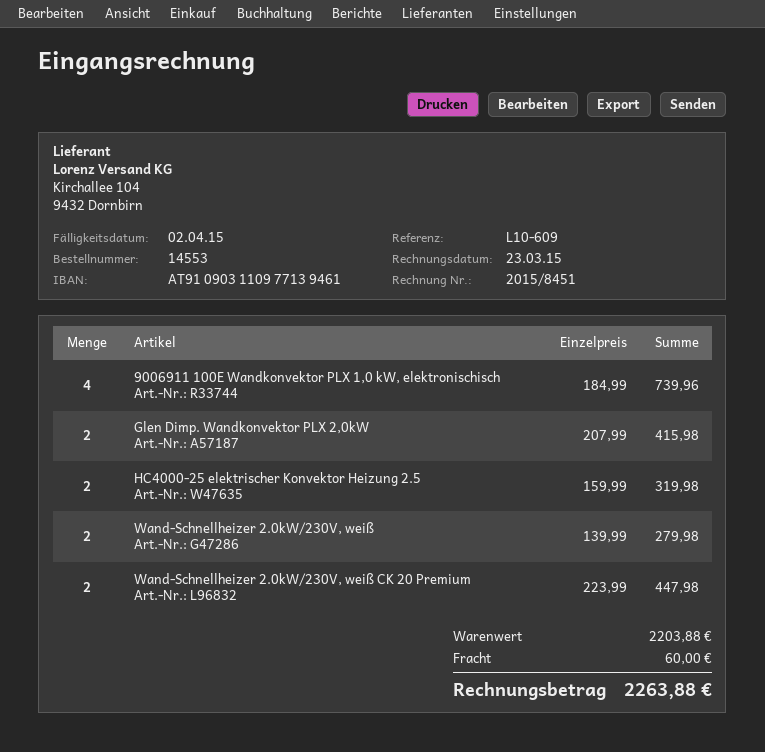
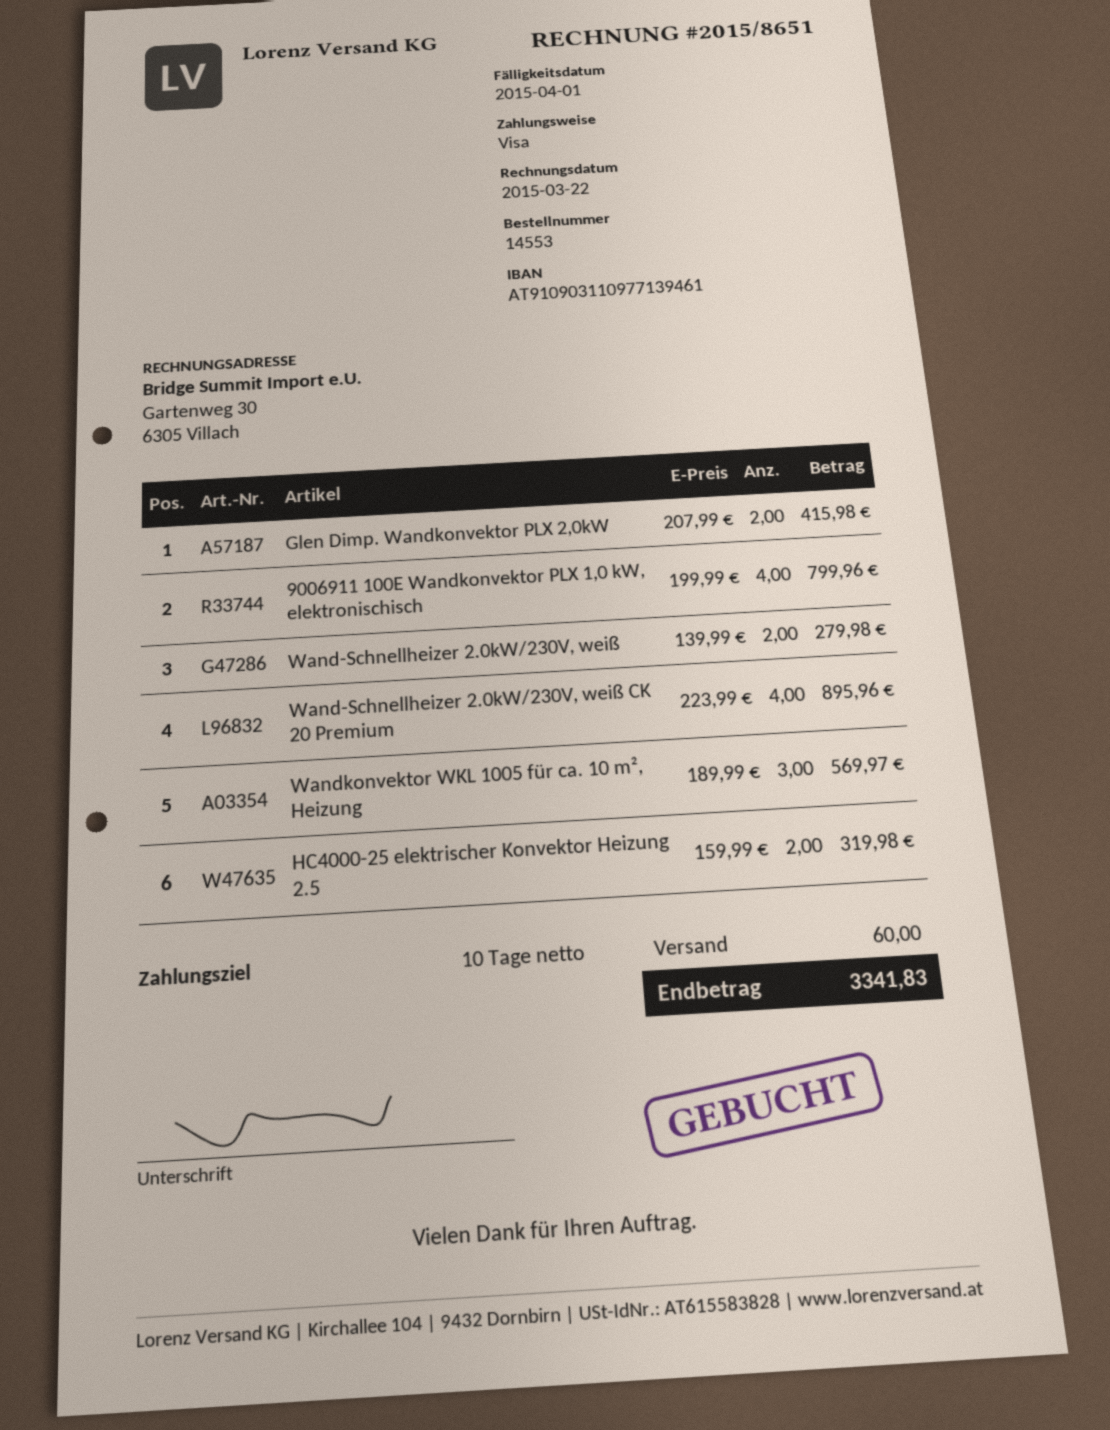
invoice number: 2015/8451 -> 2015/8651
invoice date: 2015-03-23 -> 2015-03-22
due date: 2015-04-02 -> 2015-04-01
9006911 100E Wandkonvektor PLX 1,0 kW, elektronischisch: 4 x 184.99 = 739.96 -> 4 x 199.99 = 799.96
Wand-Schnellheizer 2.0kW/230V, weiß CK 20 Premium: 2 x 223.99 = 447.98 -> 4 x 223.99 = 895.96
Wandkonvektor WKL 1005 für ca. 10 m², Heizung: none -> 3 x 189.99 = 569.97
total: 2263.88 -> 3341.83

